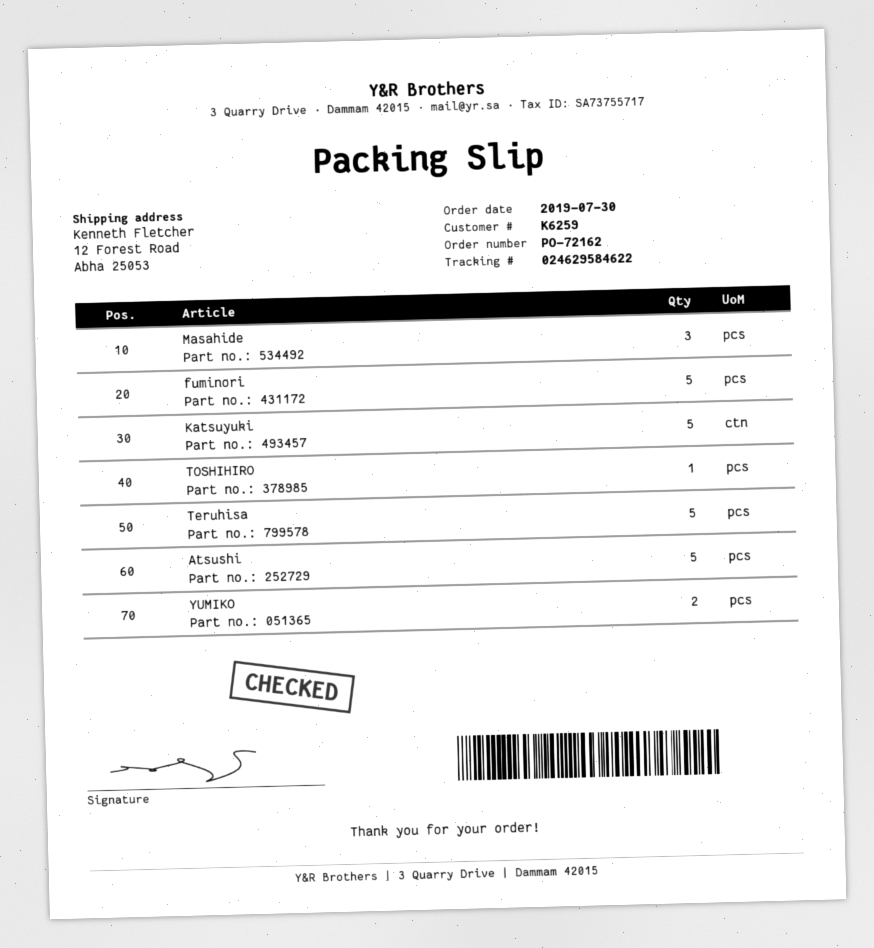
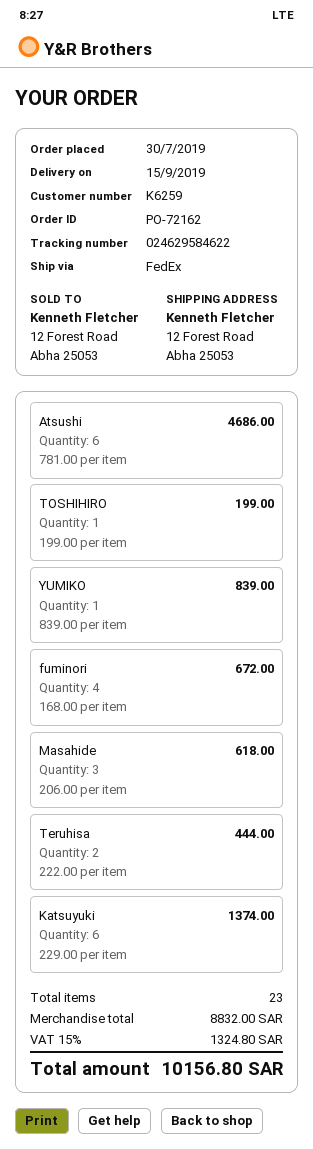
fuminori: 5 -> 4
Katsuyuki: 5 -> 6
Teruhisa: 5 -> 2
Atsushi: 5 -> 6
YUMIKO: 2 -> 1

